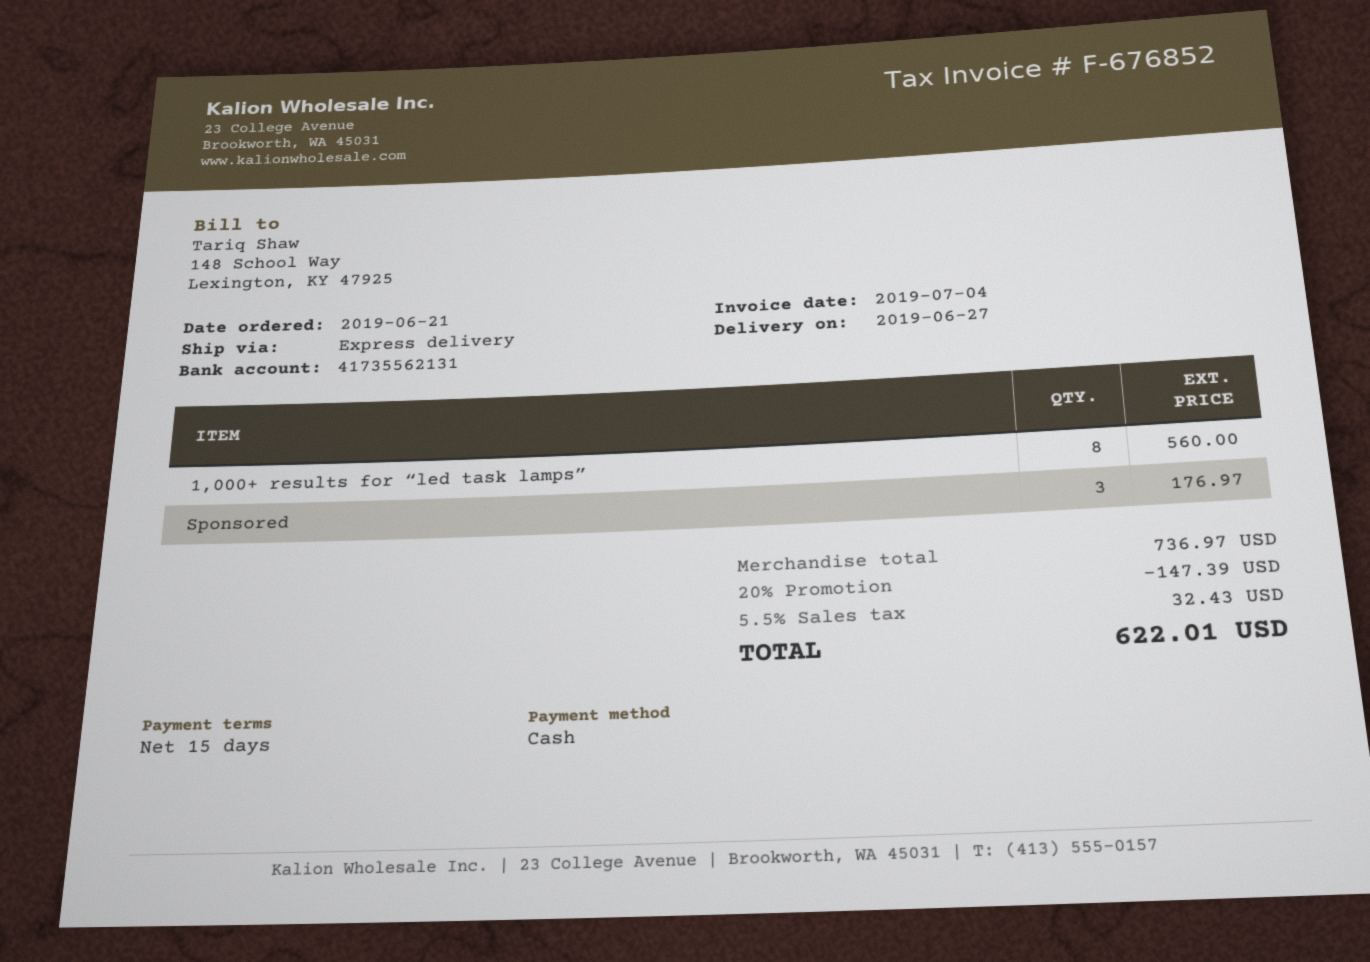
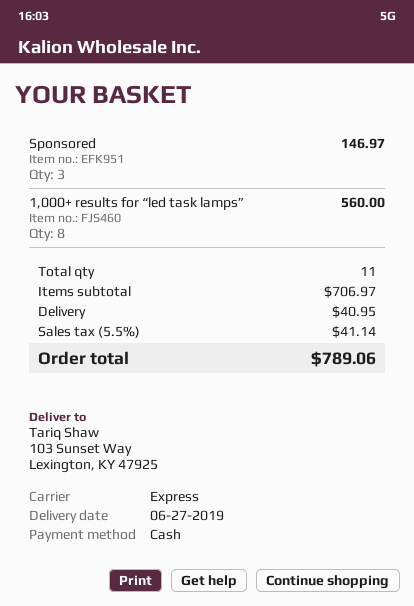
Sponsored: 3 for 176.97 -> 3 for 146.97
subtotal: 736.97 -> 706.97
discount: 20% = 147.39 -> none
shipping: none -> 40.95
tax: 5.5% = 32.43 -> 5.5% = 41.14
total: 622.01 -> 789.06

